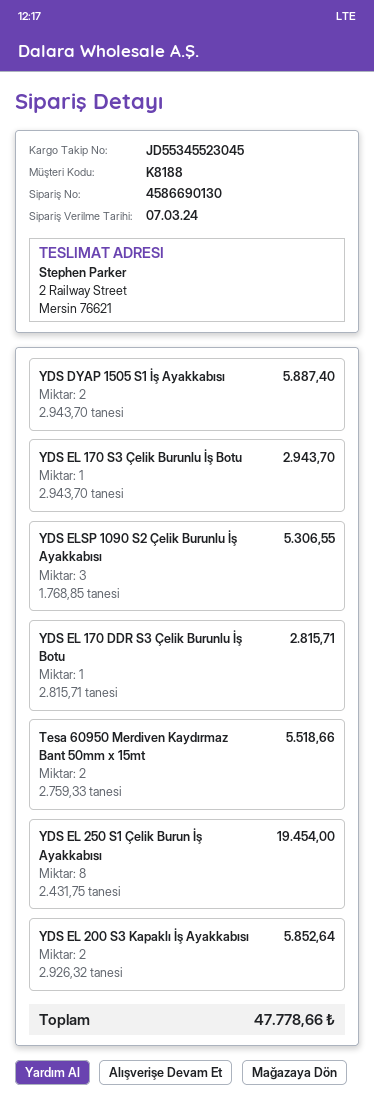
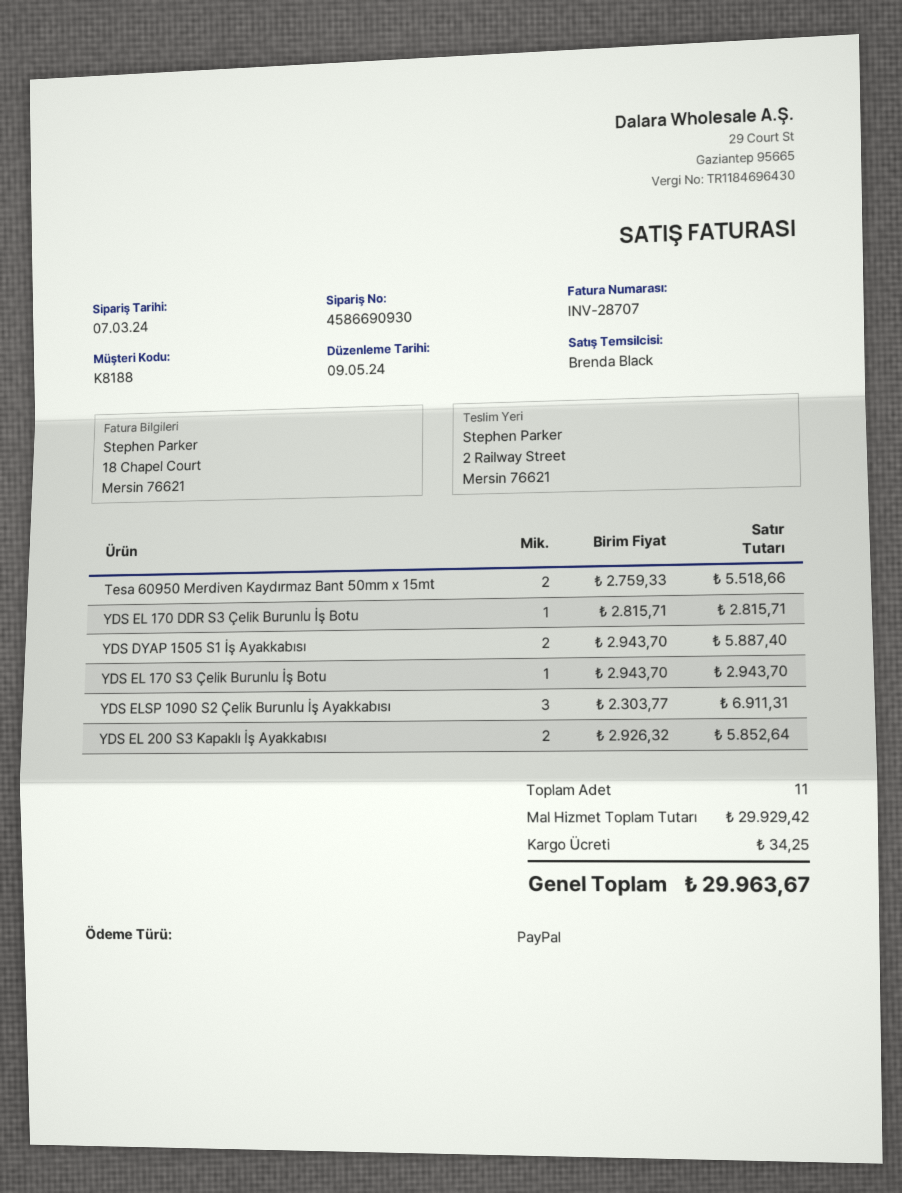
order number: 4586690130 -> 4586690930
YDS ELSP 1090 S2 Çelik Burunlu İş Ayakkabısı: 3 x 1768.85 = 5306.55 -> 3 x 2303.77 = 6911.31
YDS EL 250 S1 Çelik Burun İş Ayakkabısı: 8 x 2431.75 = 19454.00 -> none
shipping: none -> 34.25
total: 47778.66 -> 29963.67

